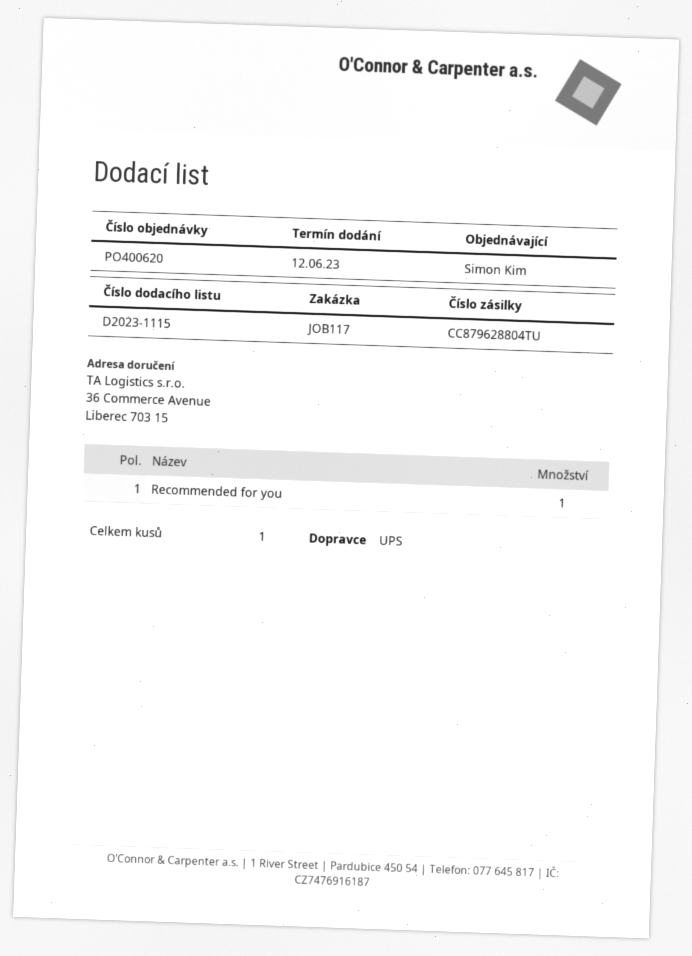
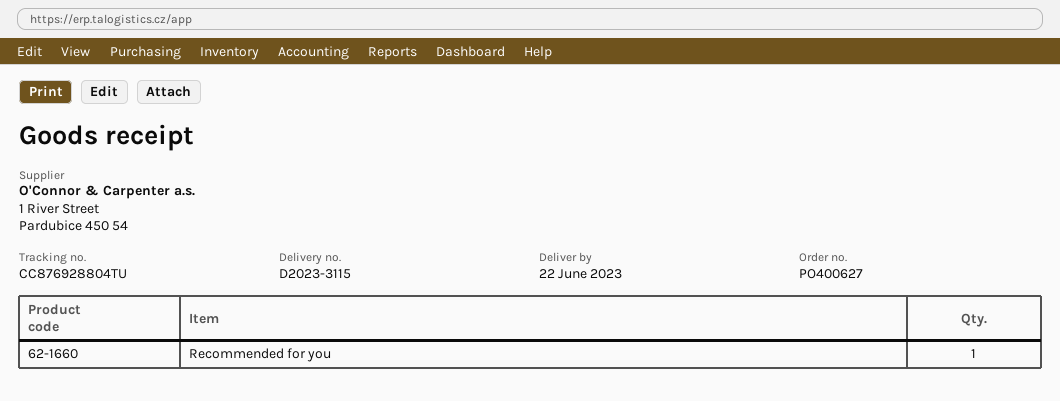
order number: PO400620 -> PO400627
delivery note number: D2023-1115 -> D2023-3115
delivery date: 2023-06-12 -> 2023-06-22
tracking number: CC879628804TU -> CC876928804TU

